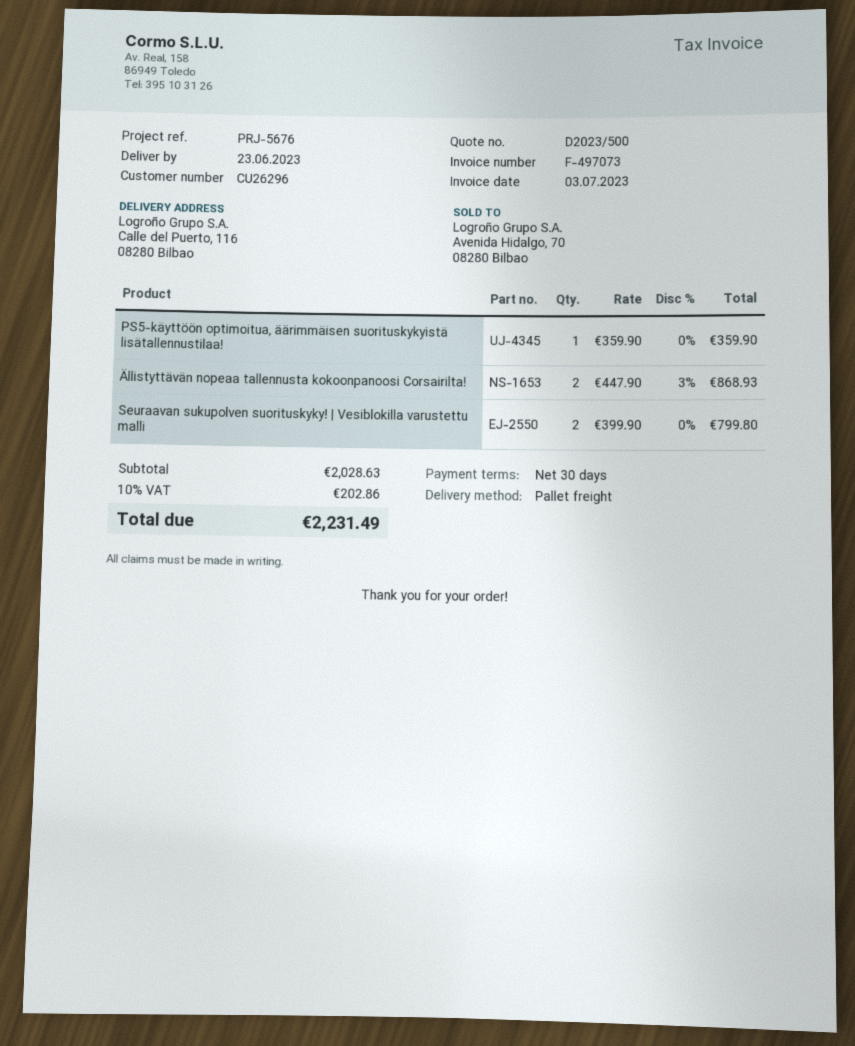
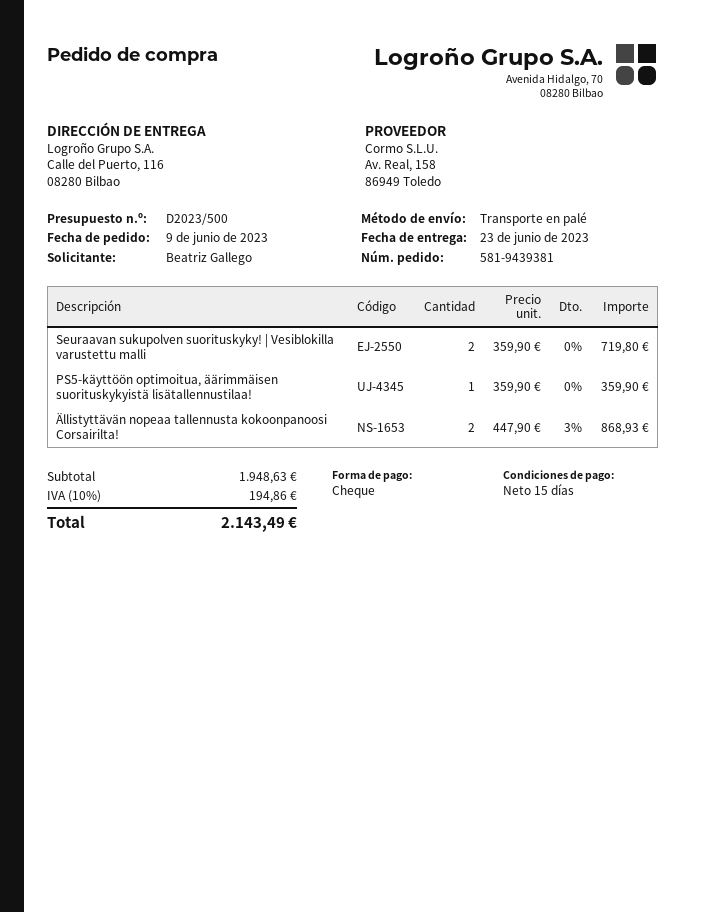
payment terms: 30 days -> 15 days
Seuraavan sukupolven suorituskyky! | Vesiblokilla varustettu malli: 2 x 399.90 = 799.80 -> 2 x 359.90 = 719.80
subtotal: 2028.63 -> 1948.63
tax: 10% = 202.86 -> 10% = 194.86
total: 2231.49 -> 2143.49

